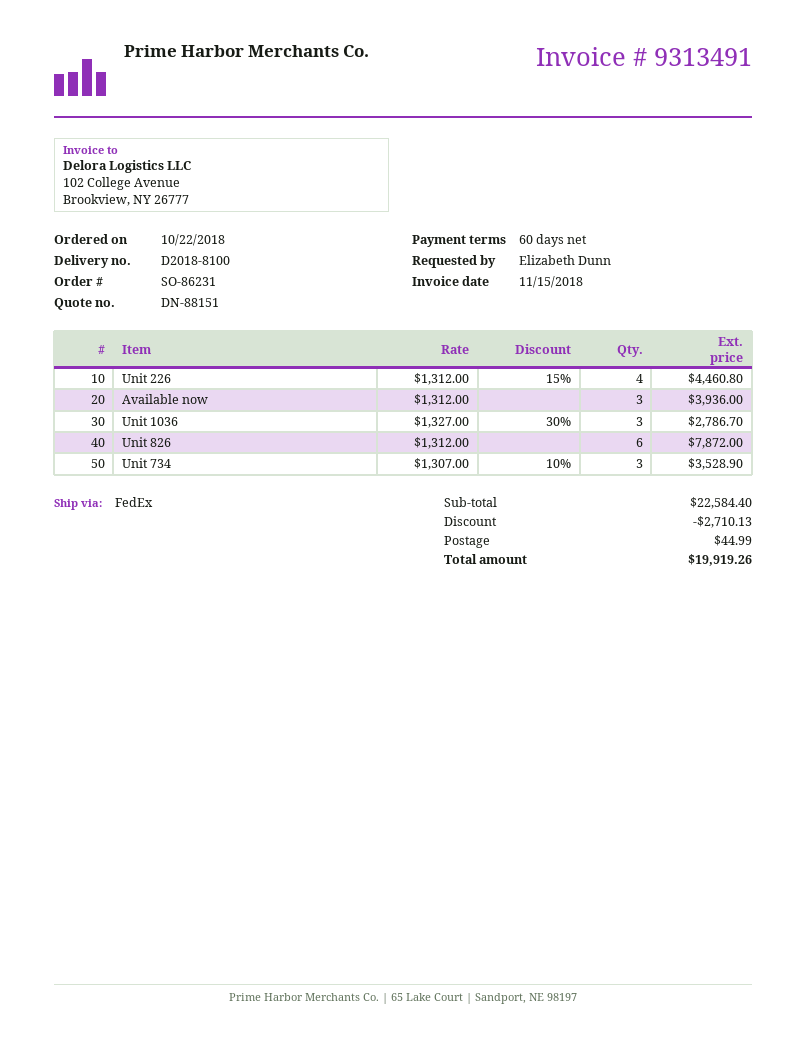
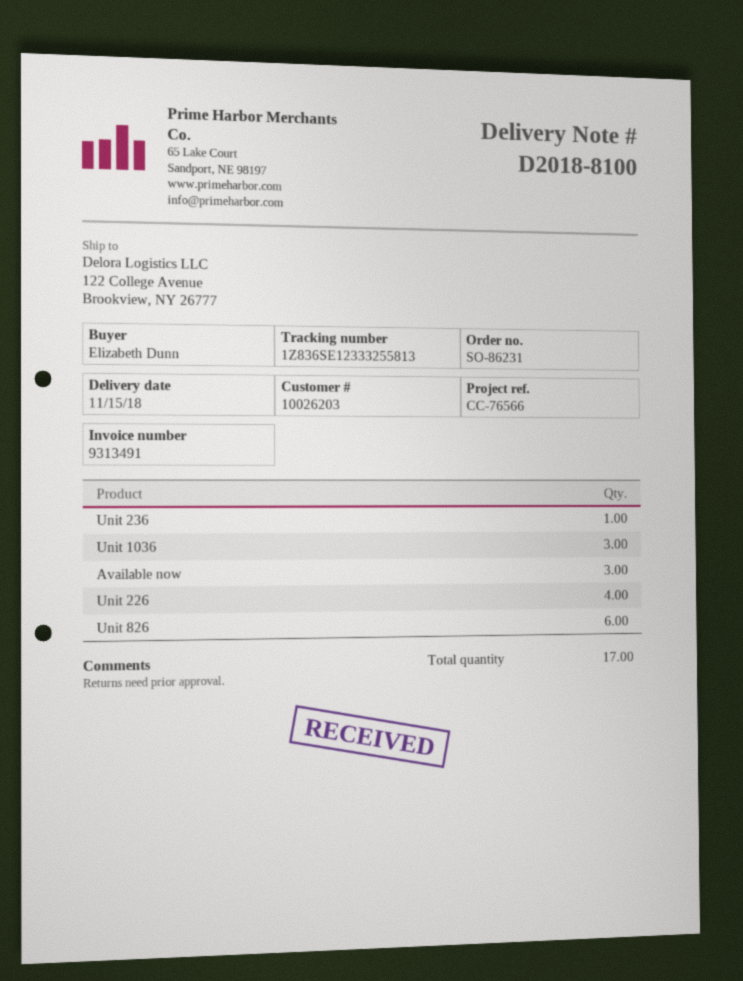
Unit 734: 3 -> none
Unit 236: none -> 1

